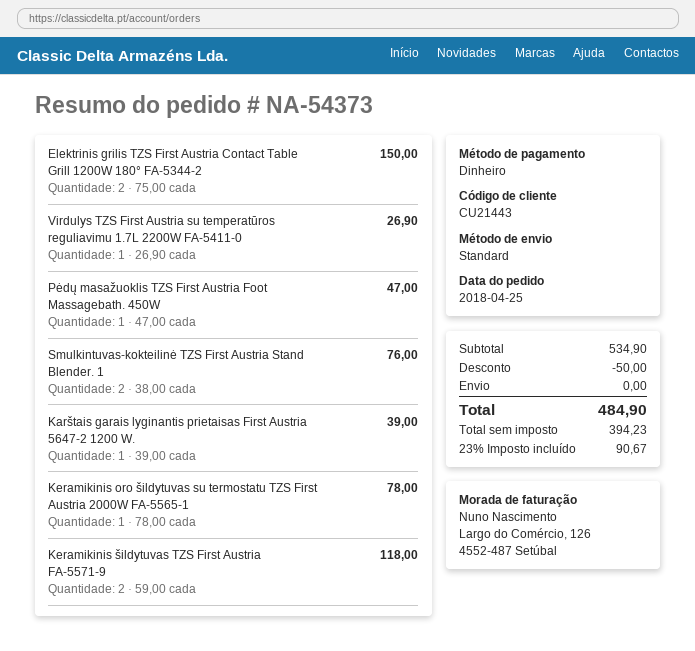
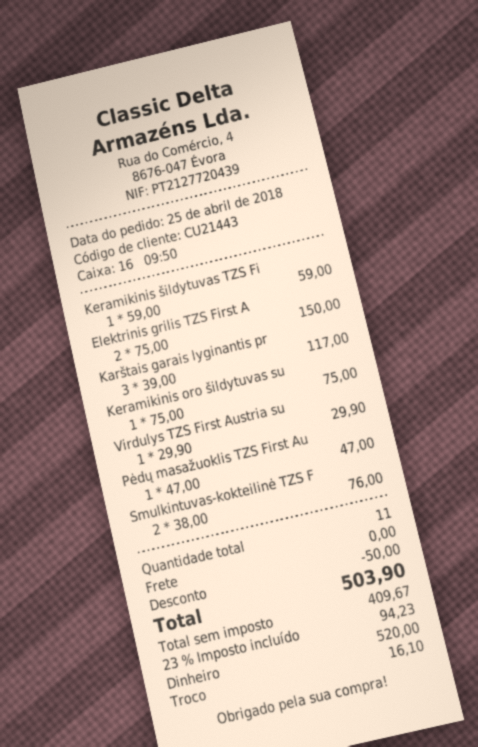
Virdulys TZS First Austria su temperatūros reguliavimu 1.7L 2200W FA-5411-0: 1 x 26.90 = 26.90 -> 1 x 29.90 = 29.90
Karštais garais lyginantis prietaisas First Austria 5647-2 1200 W.: 1 x 39.00 = 39.00 -> 3 x 39.00 = 117.00
Keramikinis oro šildytuvas su termostatu TZS First Austria 2000W FA-5565-1: 1 x 78.00 = 78.00 -> 1 x 75.00 = 75.00
Keramikinis šildytuvas TZS First Austria FA-5571-9: 2 x 59.00 = 118.00 -> 1 x 59.00 = 59.00
net: 394.23 -> 409.67
tax: 23% = 90.67 -> 23% = 94.23
total: 484.90 -> 503.90

